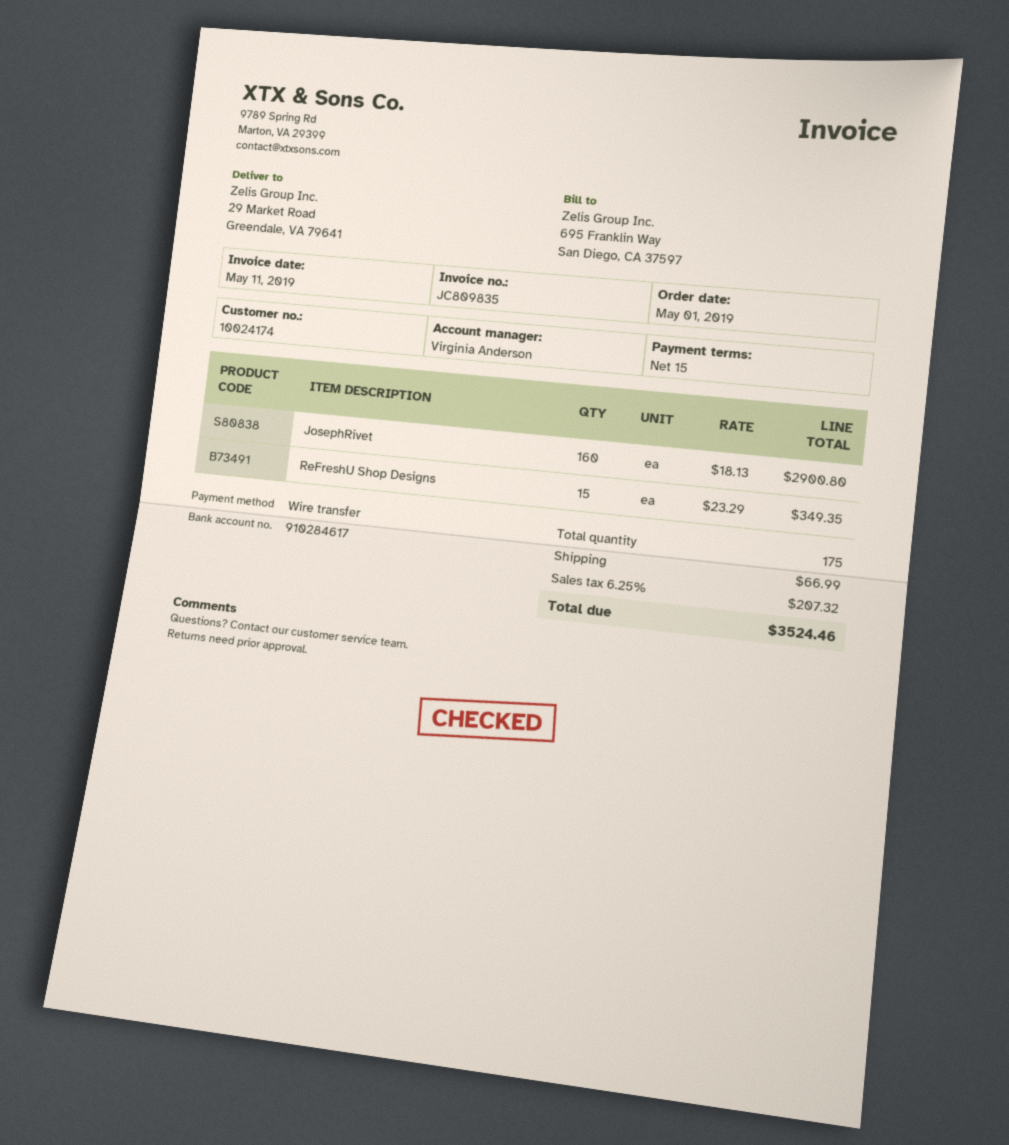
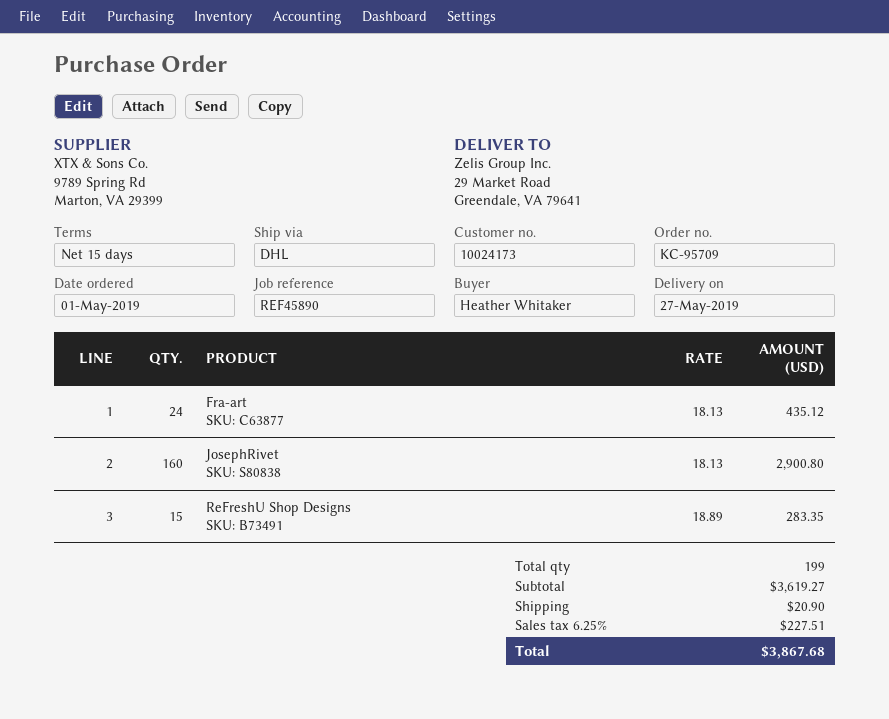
customer number: 10024174 -> 10024173
ReFreshU Shop Designs: 15 x 23.29 = 349.35 -> 15 x 18.89 = 283.35
Fra-art: none -> 24 x 18.13 = 435.12
total quantity: 175 -> 199
shipping: 66.99 -> 20.90
tax: 6.25% = 207.32 -> 6.25% = 227.51
total: 3524.46 -> 3867.68

